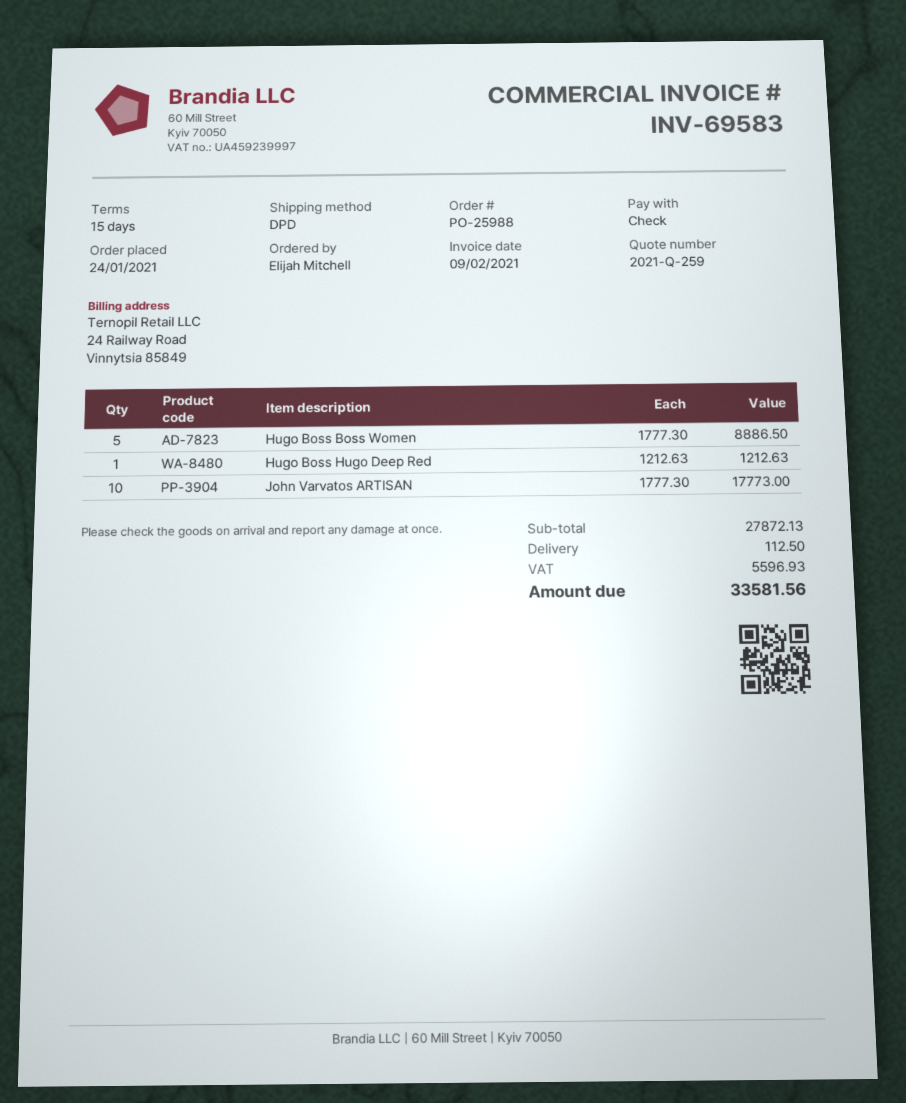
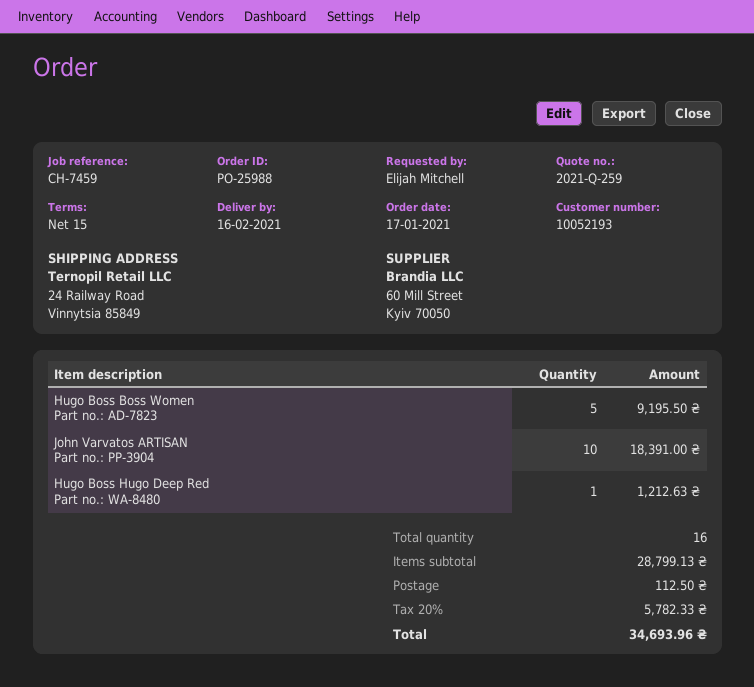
order date: 2021-01-24 -> 2021-01-17
Hugo Boss Boss Women: 5 for 8886.50 -> 5 for 9195.50
John Varvatos ARTISAN: 10 for 17773.00 -> 10 for 18391.00
subtotal: 27872.13 -> 28799.13
tax: 5596.93 -> 5782.33
total: 33581.56 -> 34693.96

